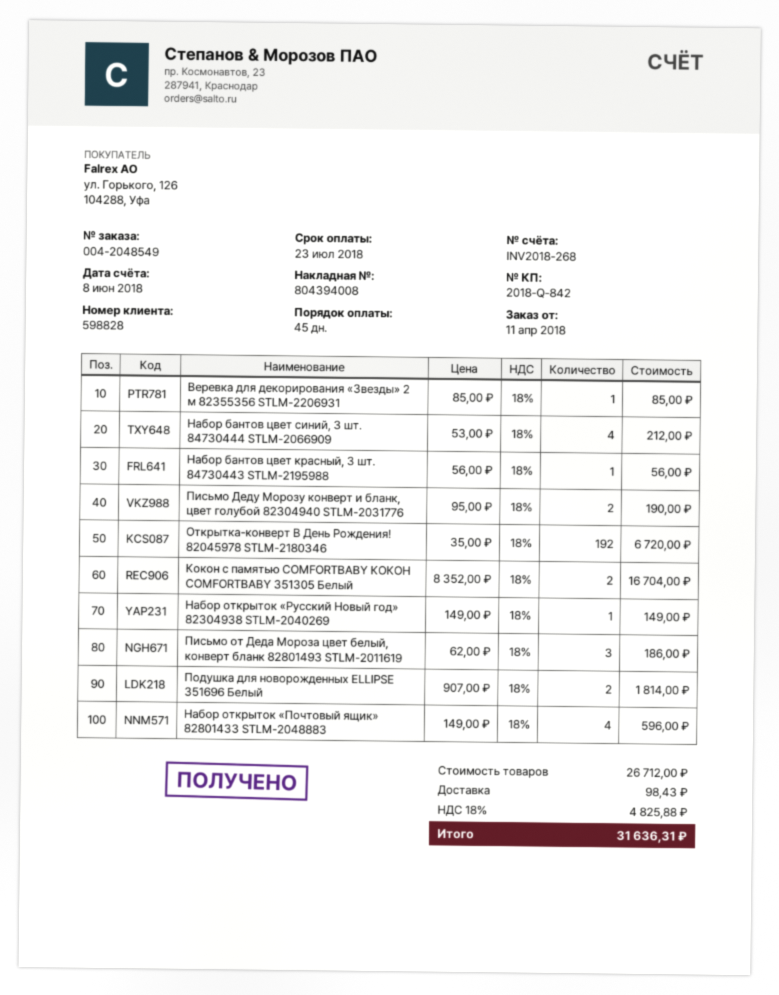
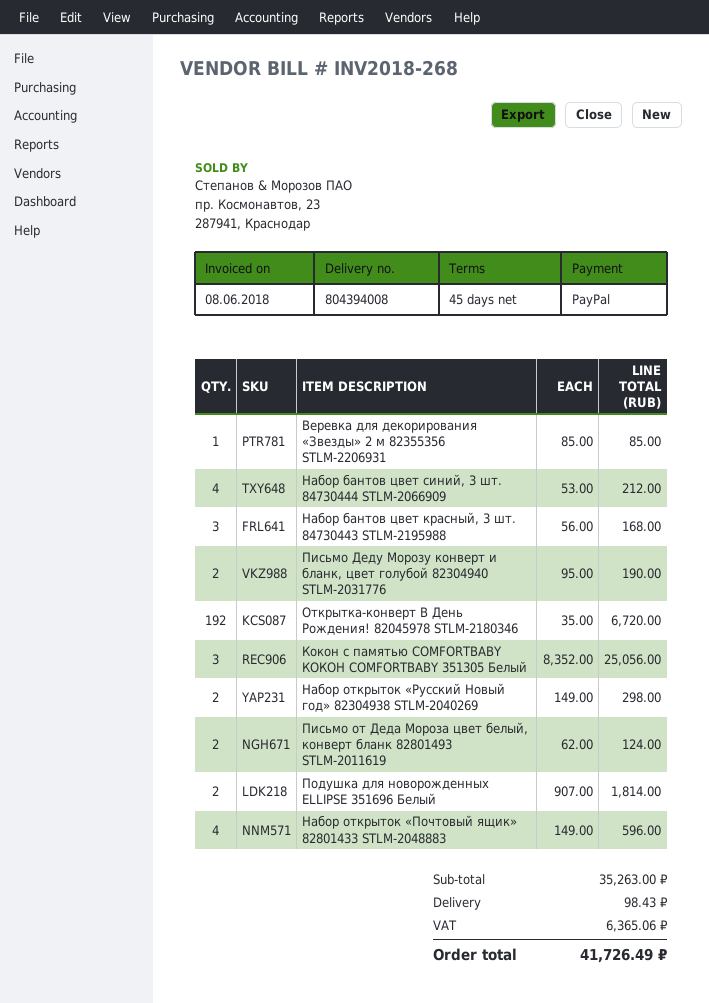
Набор бантов цвет красный, 3 шт. 84730443 STLM-2195988: 1 x 56.00 = 56.00 -> 3 x 56.00 = 168.00
Кокон с памятью COMFORTBABY КОКОН СOMFORTBABY 351305 Белый: 2 x 8352.00 = 16704.00 -> 3 x 8352.00 = 25056.00
Набор открыток «Русский Новый год» 82304938 STLM-2040269: 1 x 149.00 = 149.00 -> 2 x 149.00 = 298.00
Письмо от Деда Мороза цвет белый, конверт бланк 82801493 STLM-2011619: 3 x 62.00 = 186.00 -> 2 x 62.00 = 124.00
subtotal: 26712.00 -> 35263.00
tax: 4825.88 -> 6365.06
total: 31636.31 -> 41726.49

